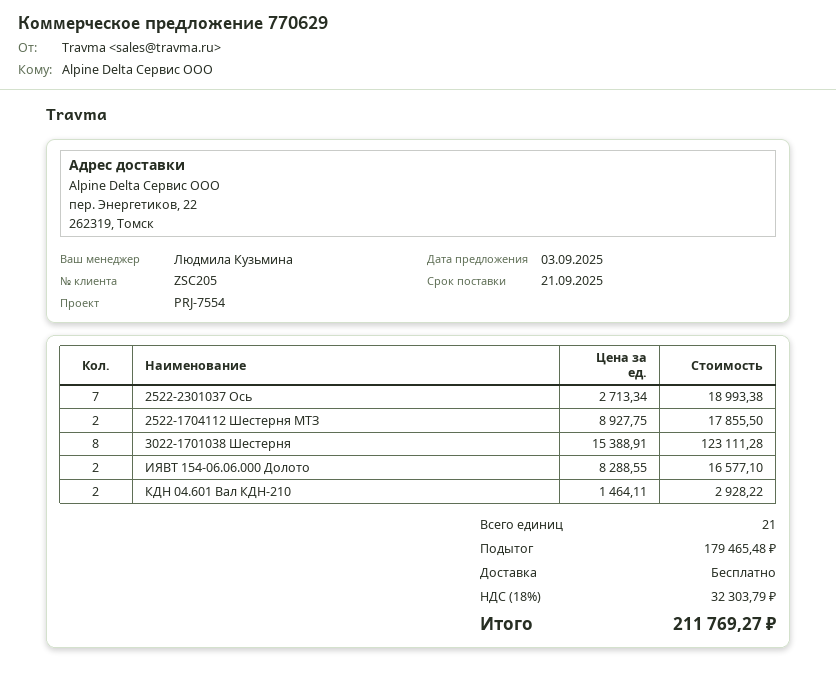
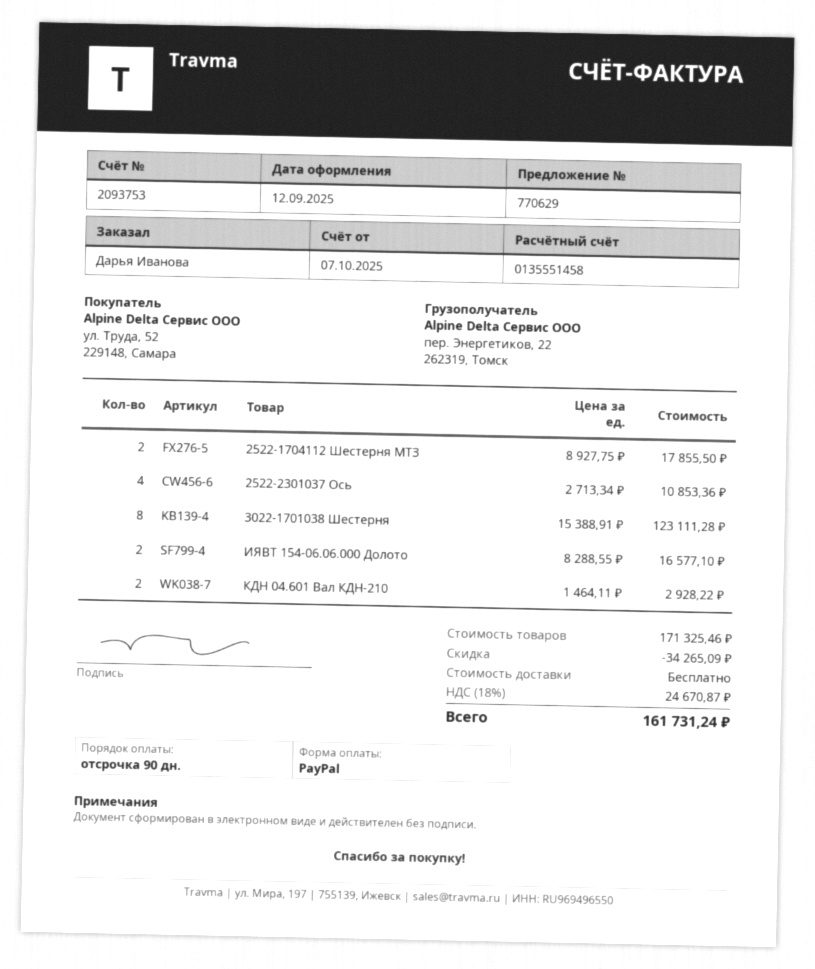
2522-2301037 Ось: 7 x 2713.34 = 18993.38 -> 4 x 2713.34 = 10853.36
subtotal: 179465.48 -> 171325.46
discount: none -> 34265.09
tax: 18% = 32303.79 -> 18% = 24670.87
total: 211769.27 -> 161731.24

